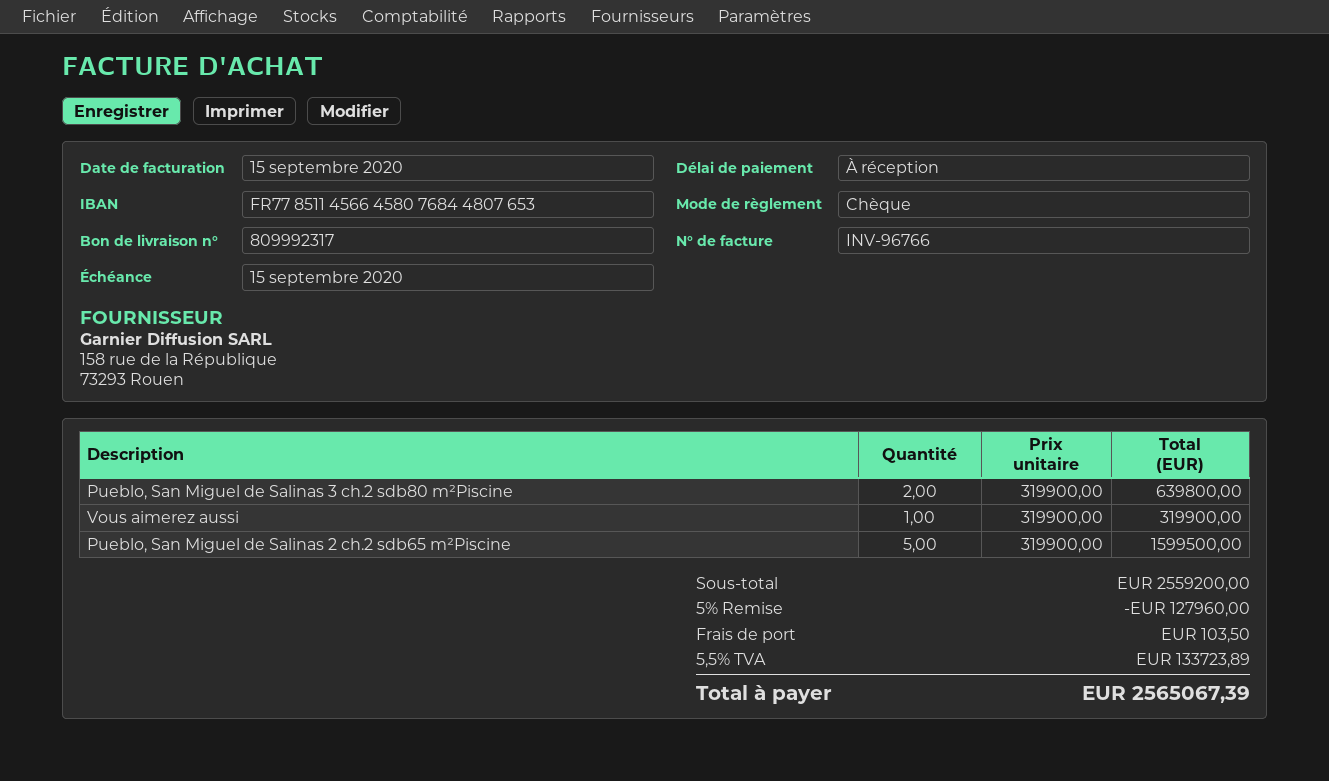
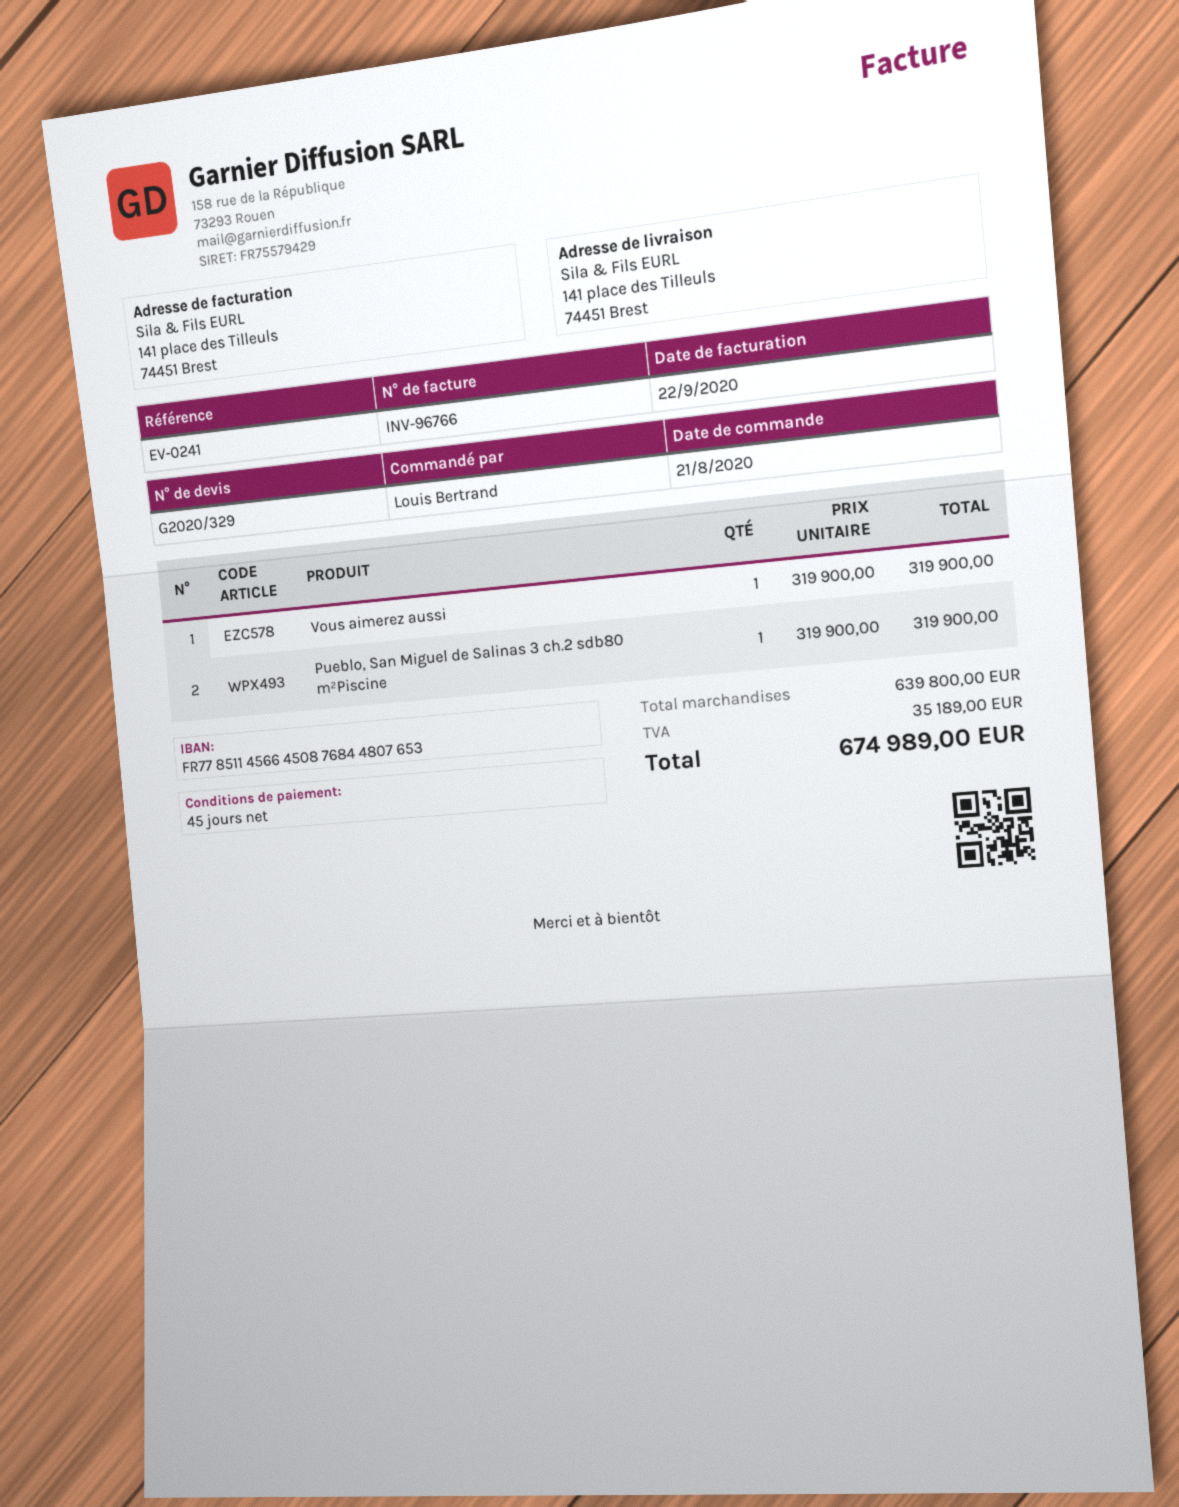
invoice date: 2020-09-15 -> 2020-09-22
payment terms: on receipt -> 45 days
bank account: FR7785114566458076844807653 -> FR7785114566450876844807653
Pueblo, San Miguel de Salinas 3 ch.2 sdb80 m²Piscine: 2 x 319900.00 = 639800.00 -> 1 x 319900.00 = 319900.00
Pueblo, San Miguel de Salinas 2 ch.2 sdb65 m²Piscine: 5 x 319900.00 = 1599500.00 -> none
subtotal: 2559200.00 -> 639800.00
discount: 5% = 127960.00 -> none
shipping: 103.50 -> none
tax: 133723.89 -> 35189.00
total: 2565067.39 -> 674989.00

